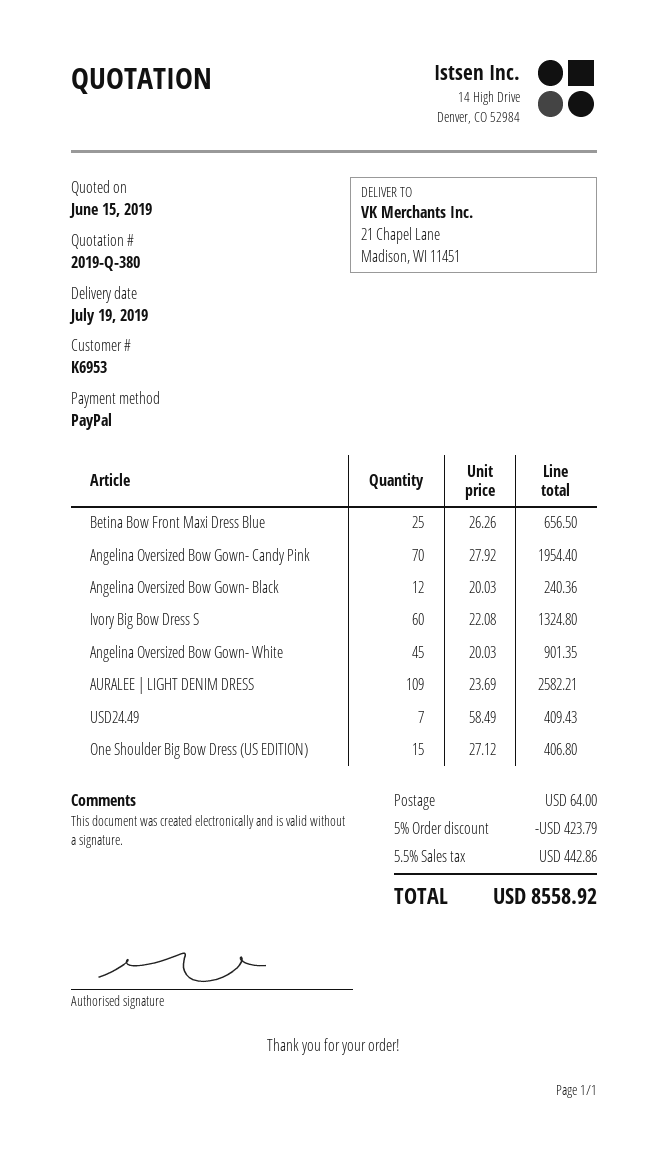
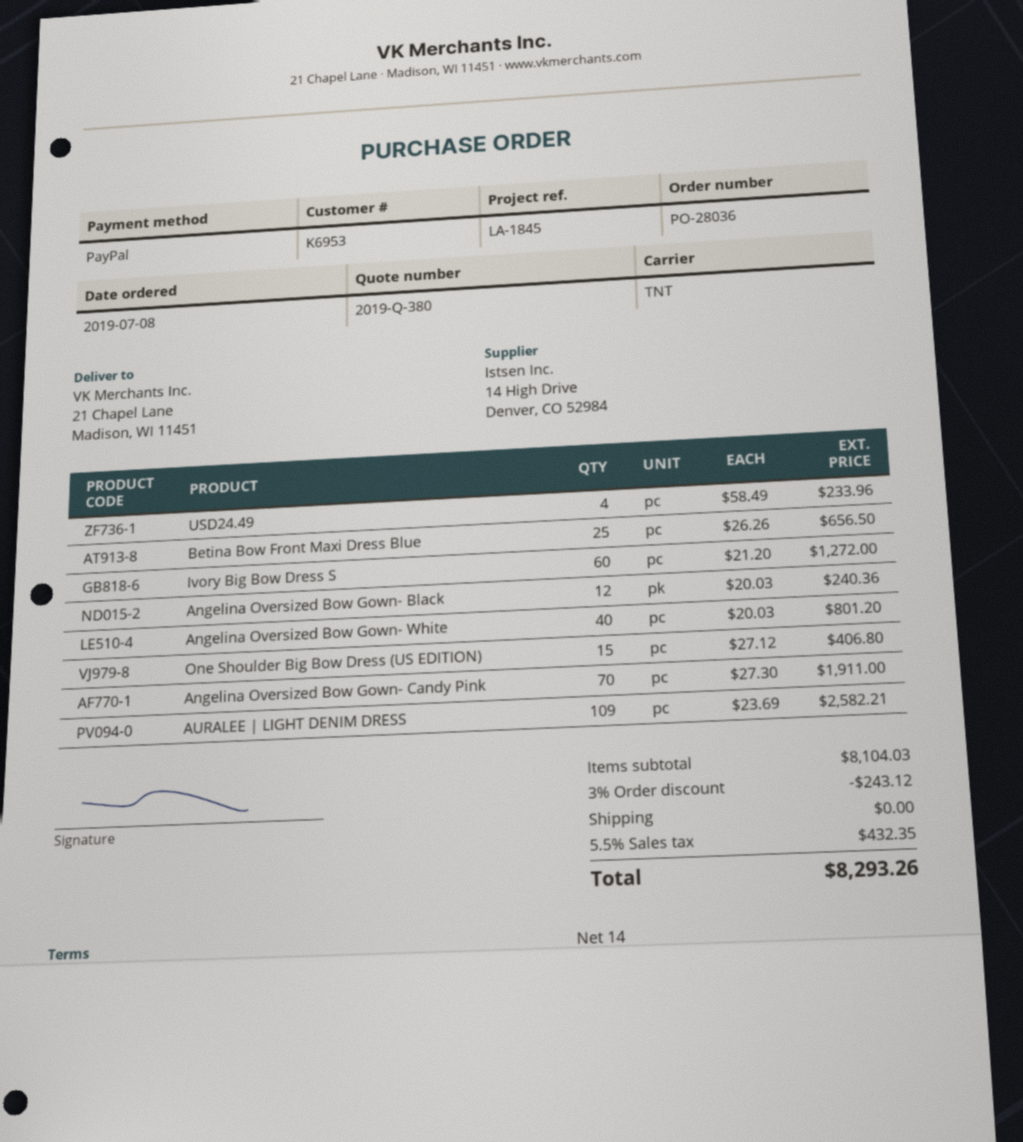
Angelina Oversized Bow Gown- Candy Pink: 70 x 27.92 = 1954.40 -> 70 x 27.30 = 1911.00
Ivory Big Bow Dress S: 60 x 22.08 = 1324.80 -> 60 x 21.20 = 1272.00
Angelina Oversized Bow Gown- White: 45 x 20.03 = 901.35 -> 40 x 20.03 = 801.20
USD24.49: 7 x 58.49 = 409.43 -> 4 x 58.49 = 233.96
discount: 5% = 423.79 -> 3% = 243.12
shipping: 64.00 -> 0.00
tax: 5.5% = 442.86 -> 5.5% = 432.35
total: 8558.92 -> 8293.26

